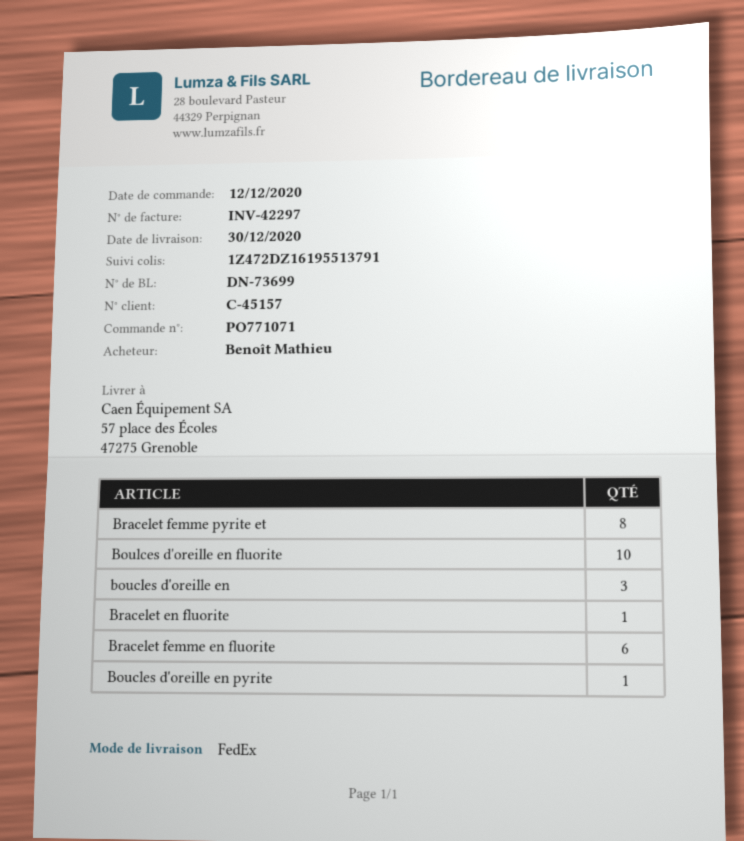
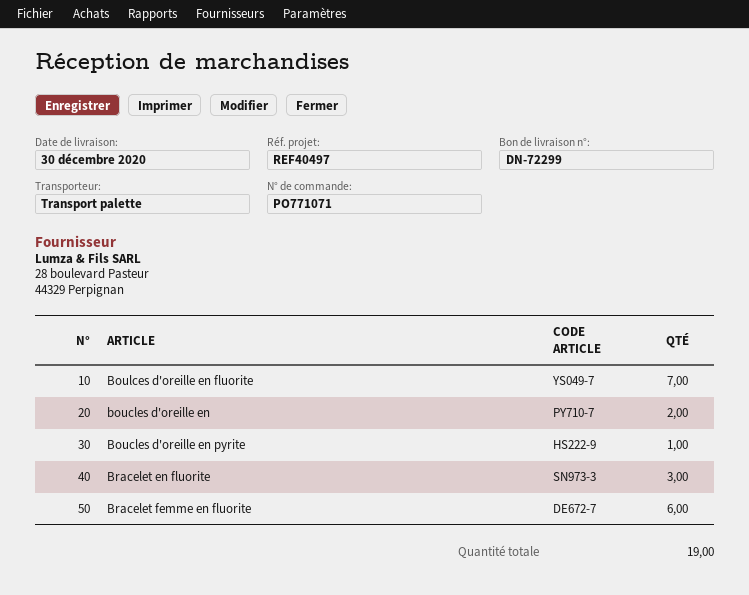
delivery note number: DN-73699 -> DN-72299
shipping method: FedEx -> pallet freight
Bracelet femme pyrite et: 8 -> none
Boulces d'oreille en fluorite: 10 -> 7
boucles d'oreille en: 3 -> 2
Bracelet en fluorite: 1 -> 3

